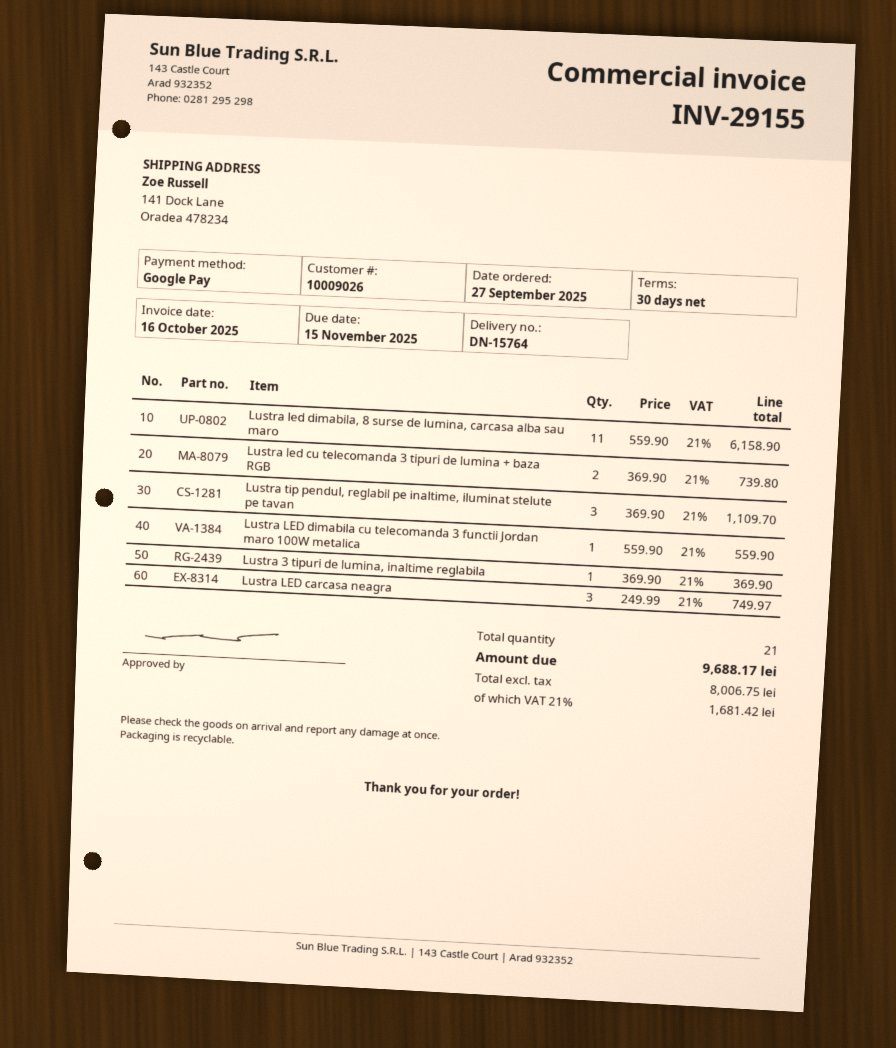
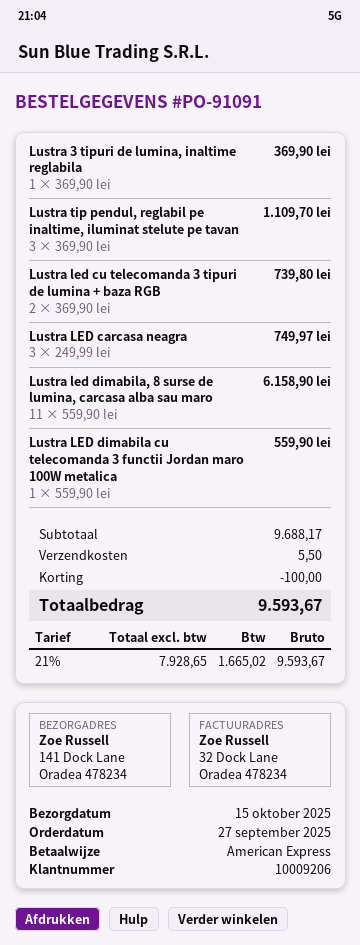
customer number: 10009026 -> 10009206
payment method: Google Pay -> American Express
discount: none -> 100.00
shipping: none -> 5.50
net: 8006.75 -> 7928.65
tax: 21% = 1681.42 -> 21% = 1665.02
total: 9688.17 -> 9593.67

